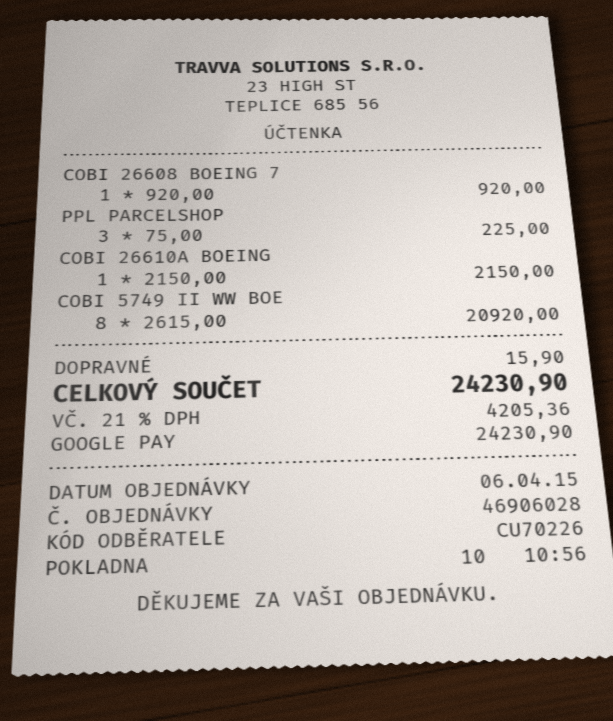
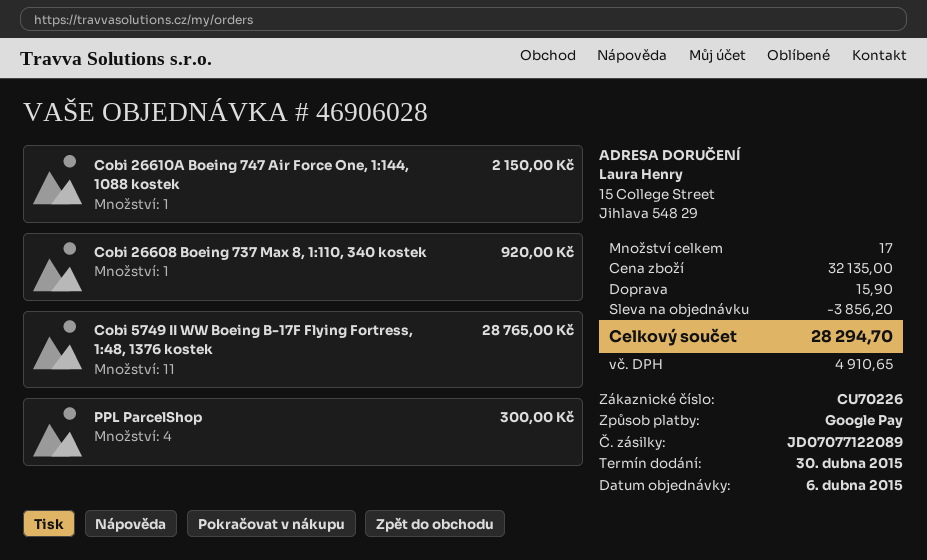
PPL PARCELSHOP: 3 for 225.00 -> 4 for 300.00
COBI 5749 II WW BOE: 8 for 20920.00 -> 11 for 28765.00
discount: none -> 3856.20
tax: 4205.36 -> 4910.65
total: 24230.90 -> 28294.70

